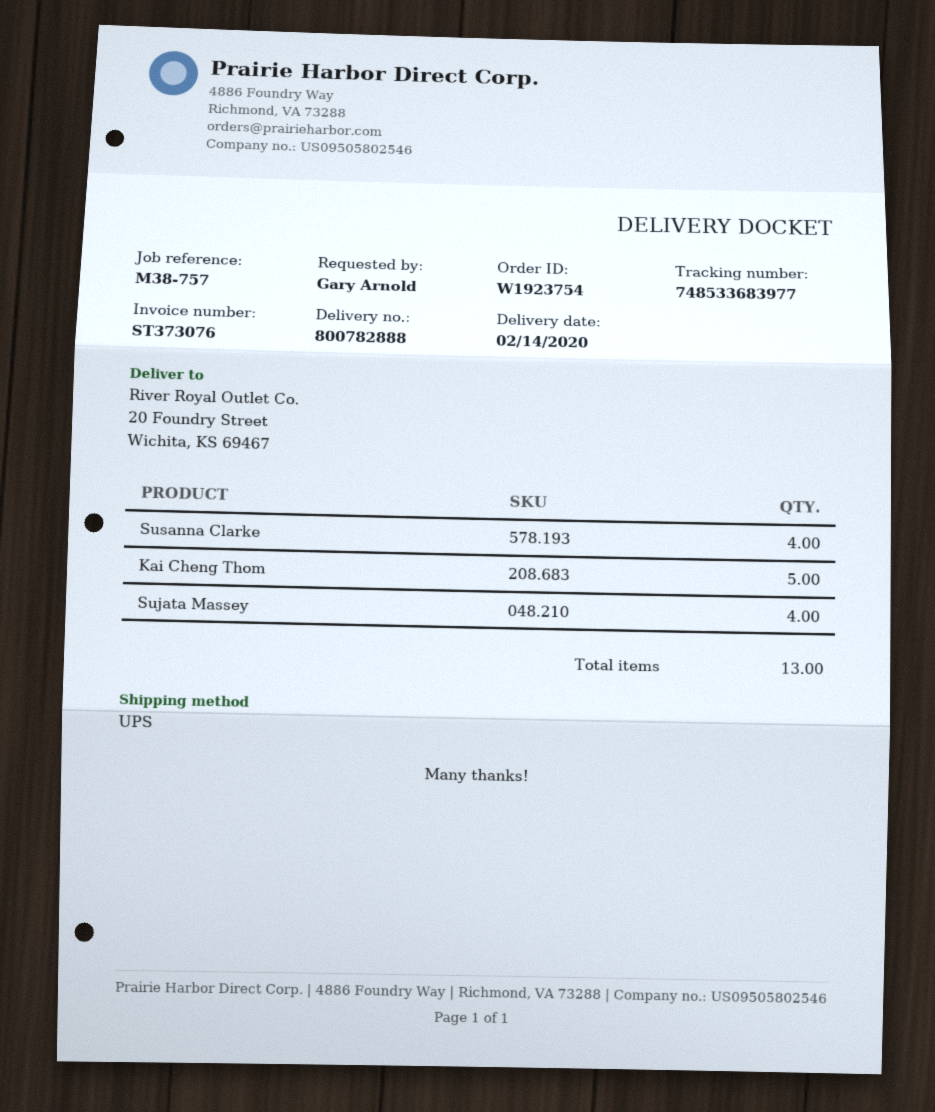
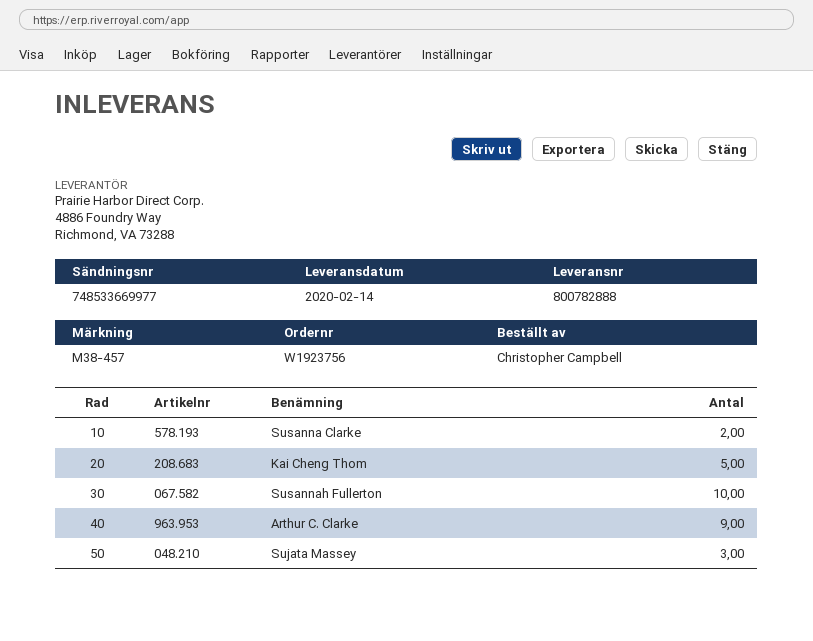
order number: W1923754 -> W1923756
reference: M38-757 -> M38-457
ordered by: Gary Arnold -> Christopher Campbell
tracking number: 748533683977 -> 748533669977
Susanna Clarke: 4 -> 2
Sujata Massey: 4 -> 3
Susannah Fullerton: none -> 10
Arthur C. Clarke: none -> 9

